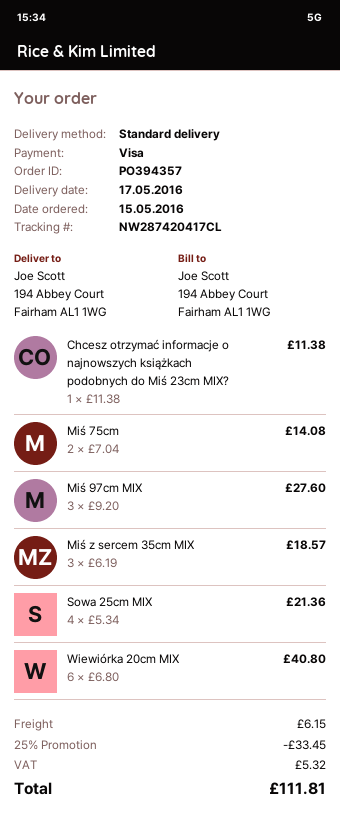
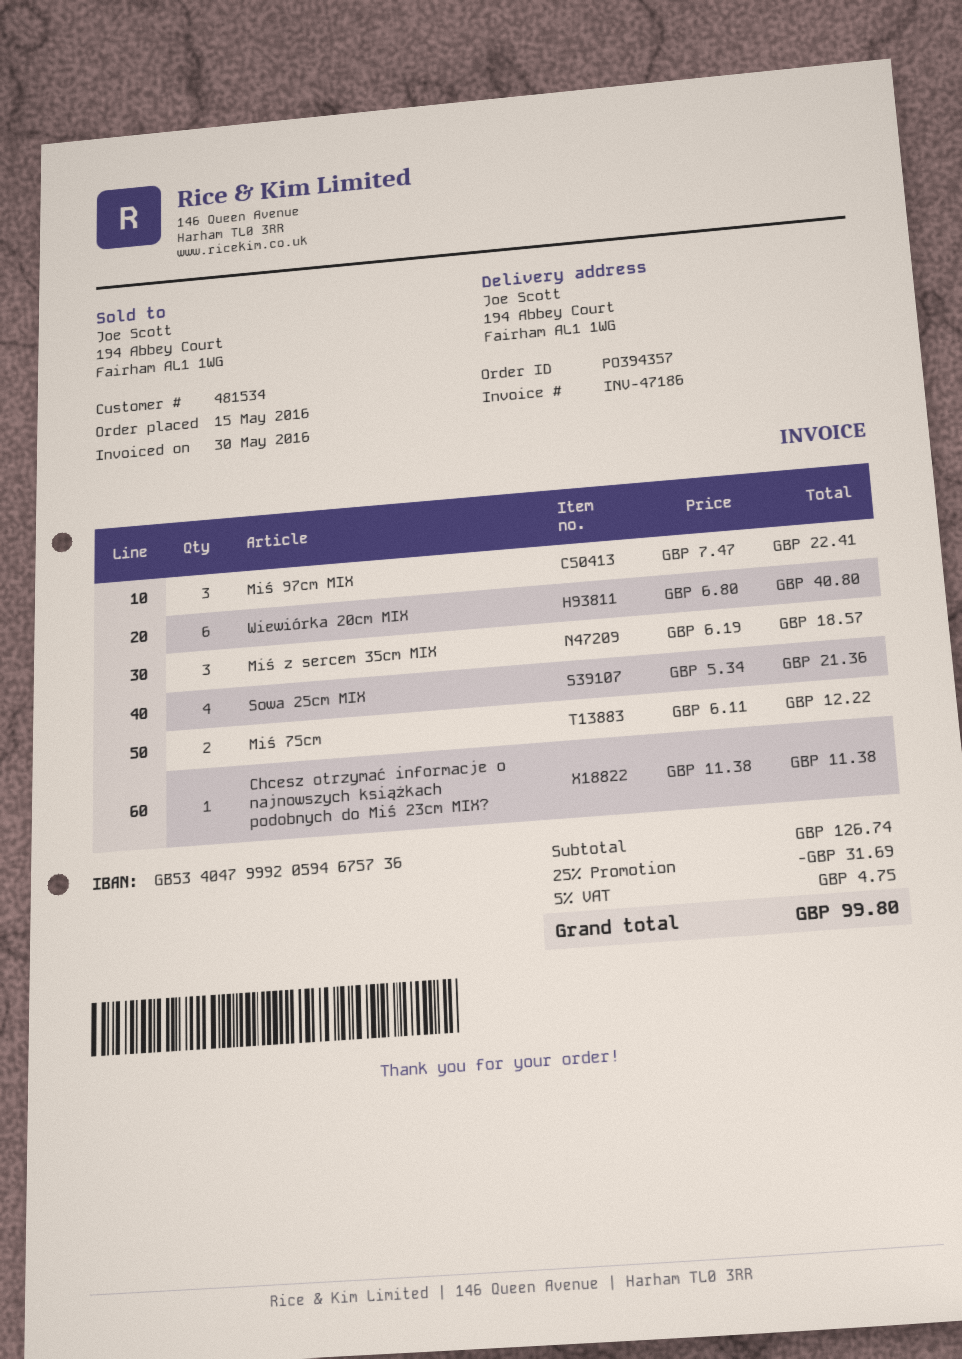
Miś 75cm: 2 x 7.04 = 14.08 -> 2 x 6.11 = 12.22
Miś 97cm MIX: 3 x 9.20 = 27.60 -> 3 x 7.47 = 22.41
discount: 25% = 33.45 -> 25% = 31.69
shipping: 6.15 -> none
tax: 5.32 -> 4.75
total: 111.81 -> 99.80

